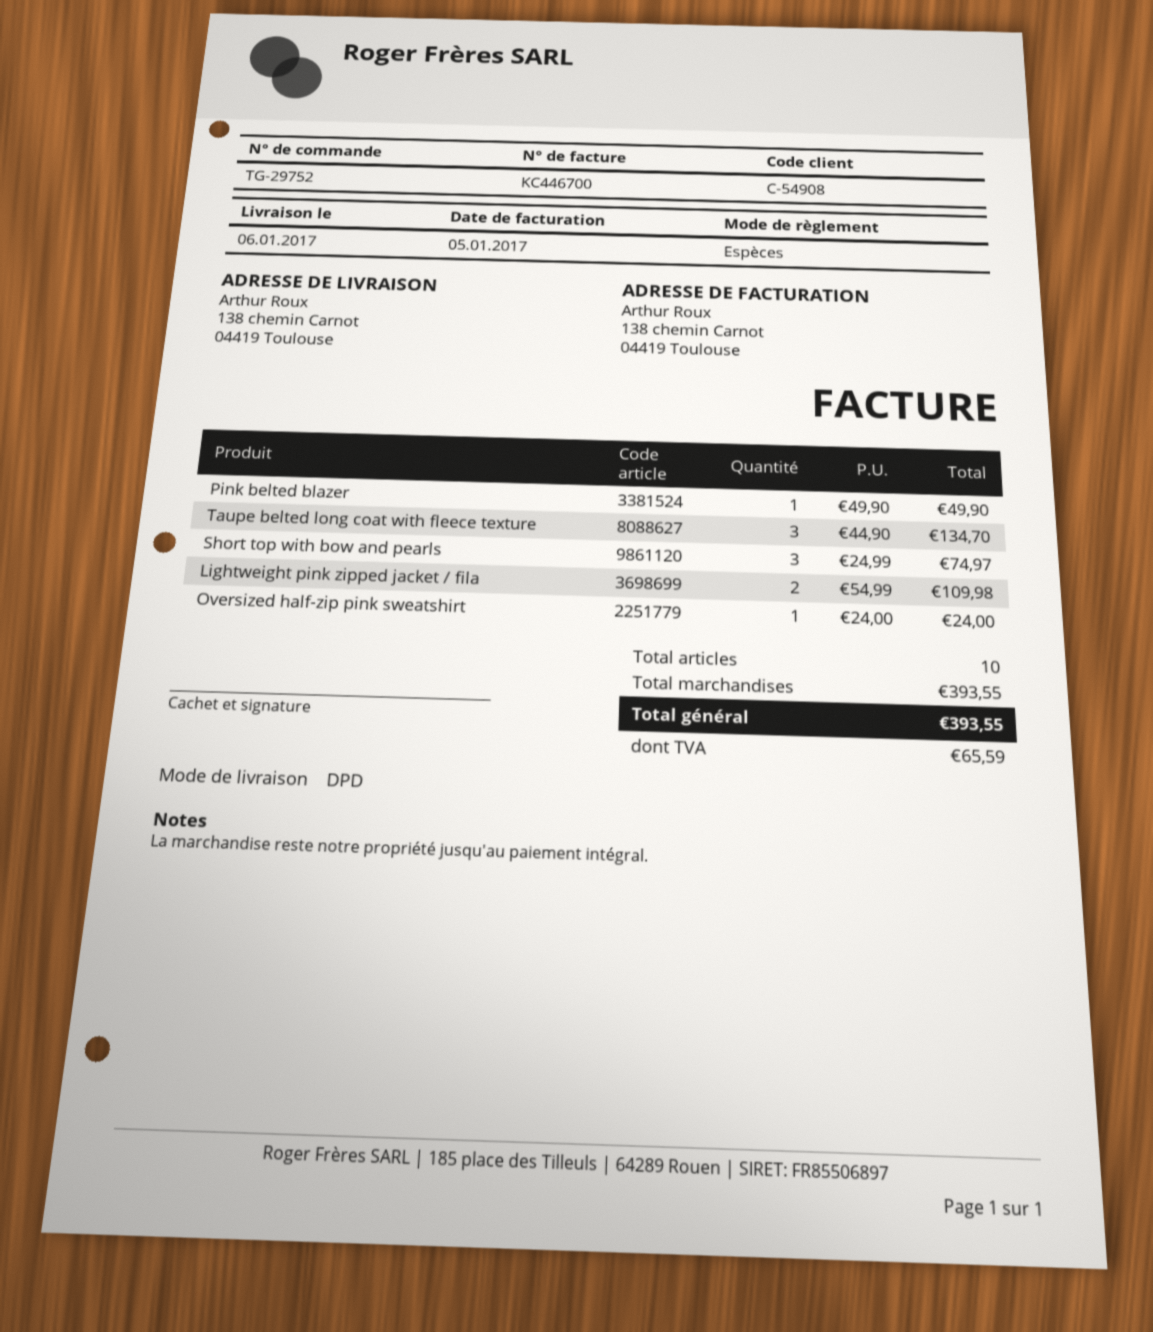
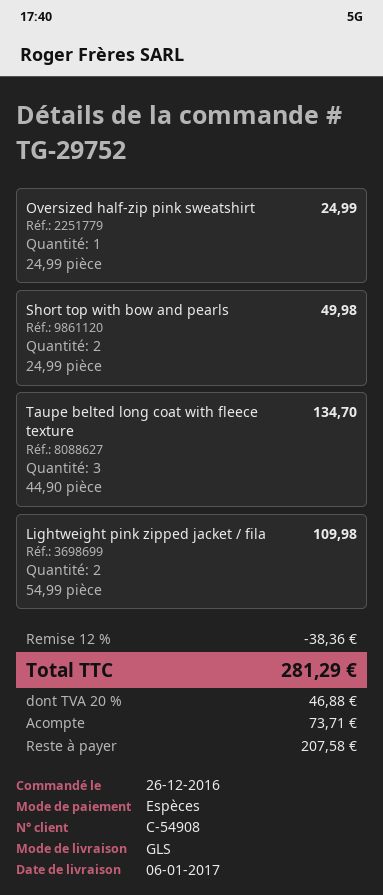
shipping method: DPD -> GLS
Pink belted blazer: 1 x 49.90 = 49.90 -> none
Short top with bow and pearls: 3 x 24.99 = 74.97 -> 2 x 24.99 = 49.98
Oversized half-zip pink sweatshirt: 1 x 24.00 = 24.00 -> 1 x 24.99 = 24.99
discount: none -> 12% = 38.36
tax: 65.59 -> 46.88
total: 393.55 -> 281.29

